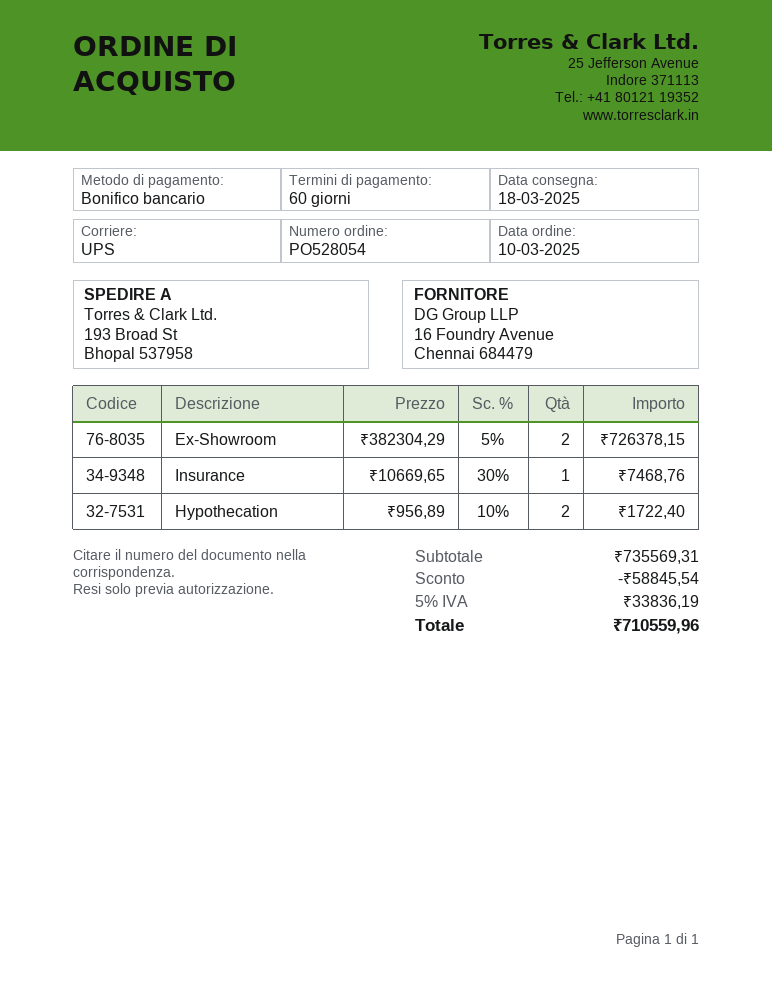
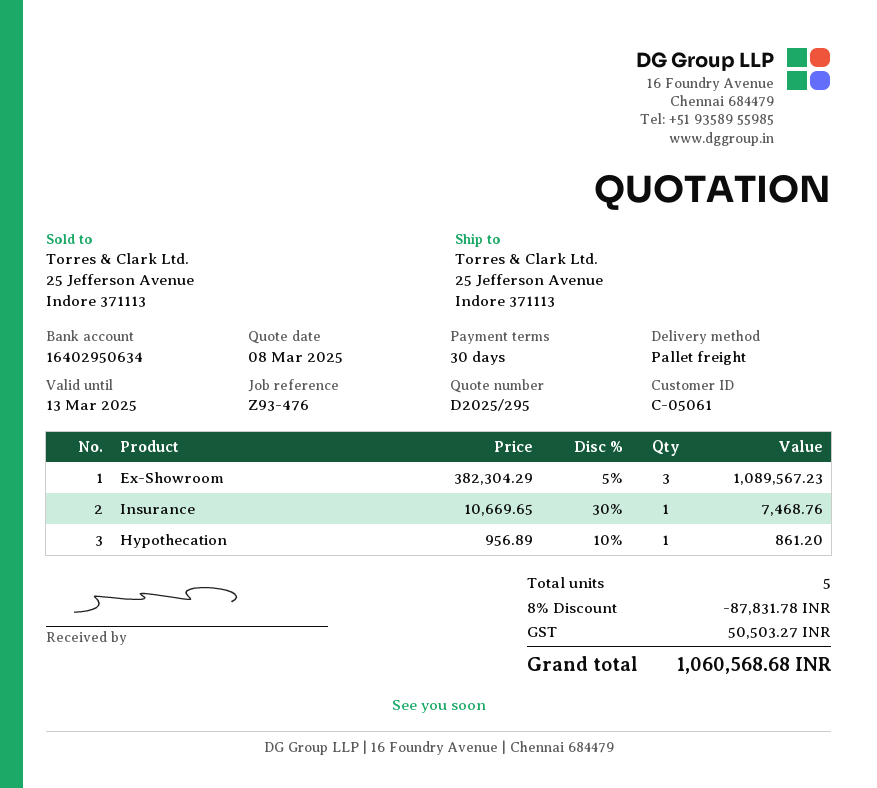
payment terms: 60 days -> 30 days
shipping method: UPS -> pallet freight
ship to: 193 Broad St, Bhopal 537958 -> 25 Jefferson Avenue, Indore 371113
Ex-Showroom: 2 x 382304.29 - 5% = 726378.15 -> 3 x 382304.29 - 5% = 1089567.23
Hypothecation: 2 x 956.89 - 10% = 1722.40 -> 1 x 956.89 - 10% = 861.20
discount: 58845.54 -> 87831.78
tax: 33836.19 -> 50503.27
total: 710559.96 -> 1060568.68

